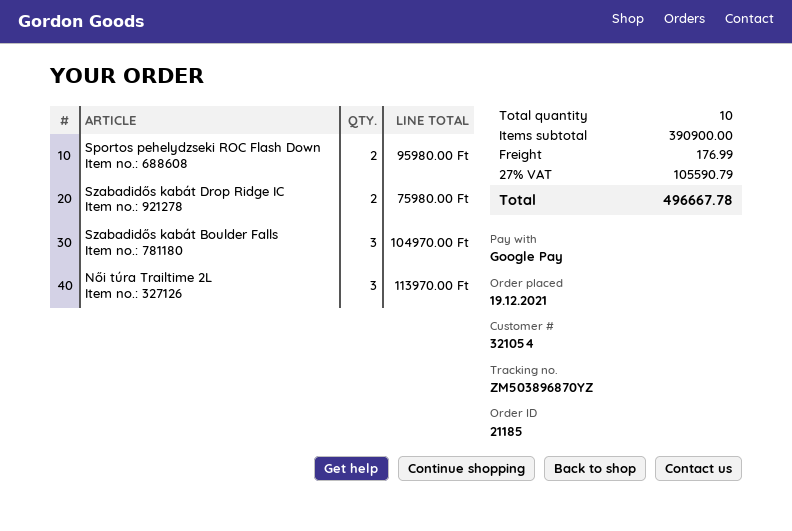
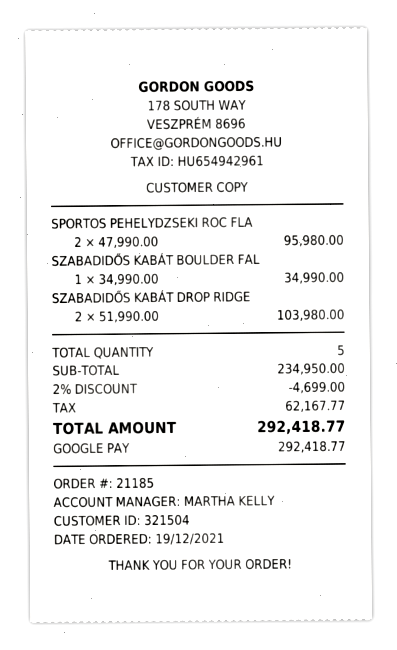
customer number: 321054 -> 321504
Szabadidős kabát Drop Ridge IC: 2 for 75980.00 -> 2 for 103980.00
Szabadidős kabát Boulder Falls: 3 for 104970.00 -> 1 for 34990.00
Női túra Trailtime 2L: 3 for 113970.00 -> none
total quantity: 10 -> 5
subtotal: 390900.00 -> 234950.00
discount: none -> 2% = 4699.00
shipping: 176.99 -> none
tax: 105590.79 -> 62167.77
total: 496667.78 -> 292418.77

